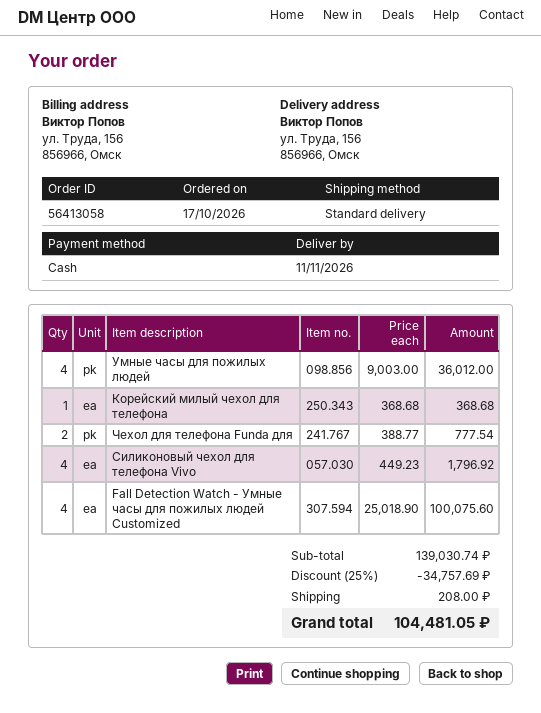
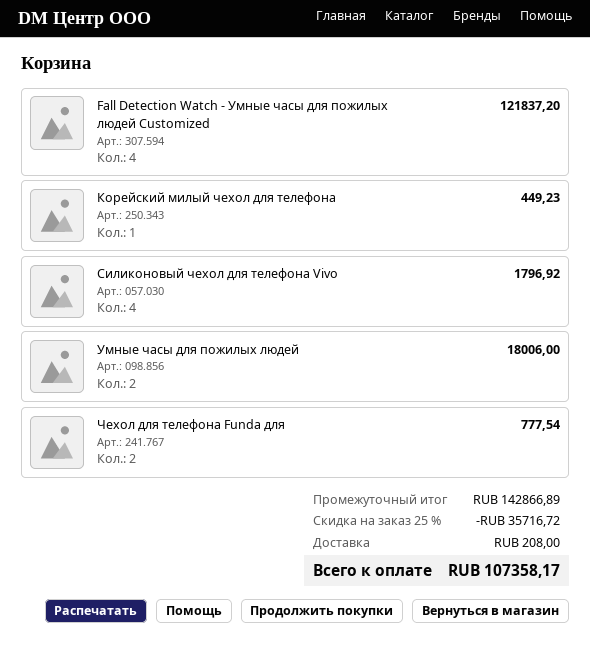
Умные часы для пожилых людей: 4 for 36012.00 -> 2 for 18006.00
Корейский милый чехол для телефона: 1 for 368.68 -> 1 for 449.23
Fall Detection Watch - Умные часы для пожилых людей Customized: 4 for 100075.60 -> 4 for 121837.20
subtotal: 139030.74 -> 142866.89
discount: 25% = 34757.69 -> 25% = 35716.72
total: 104481.05 -> 107358.17

